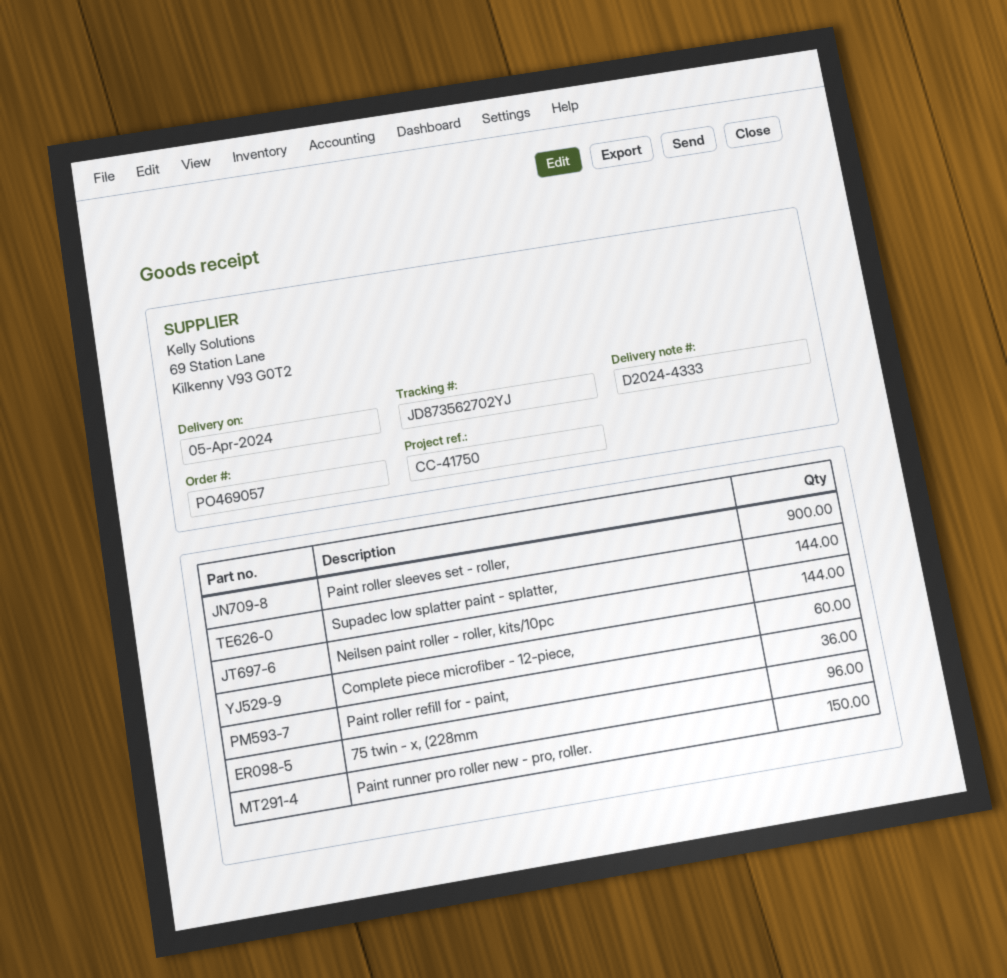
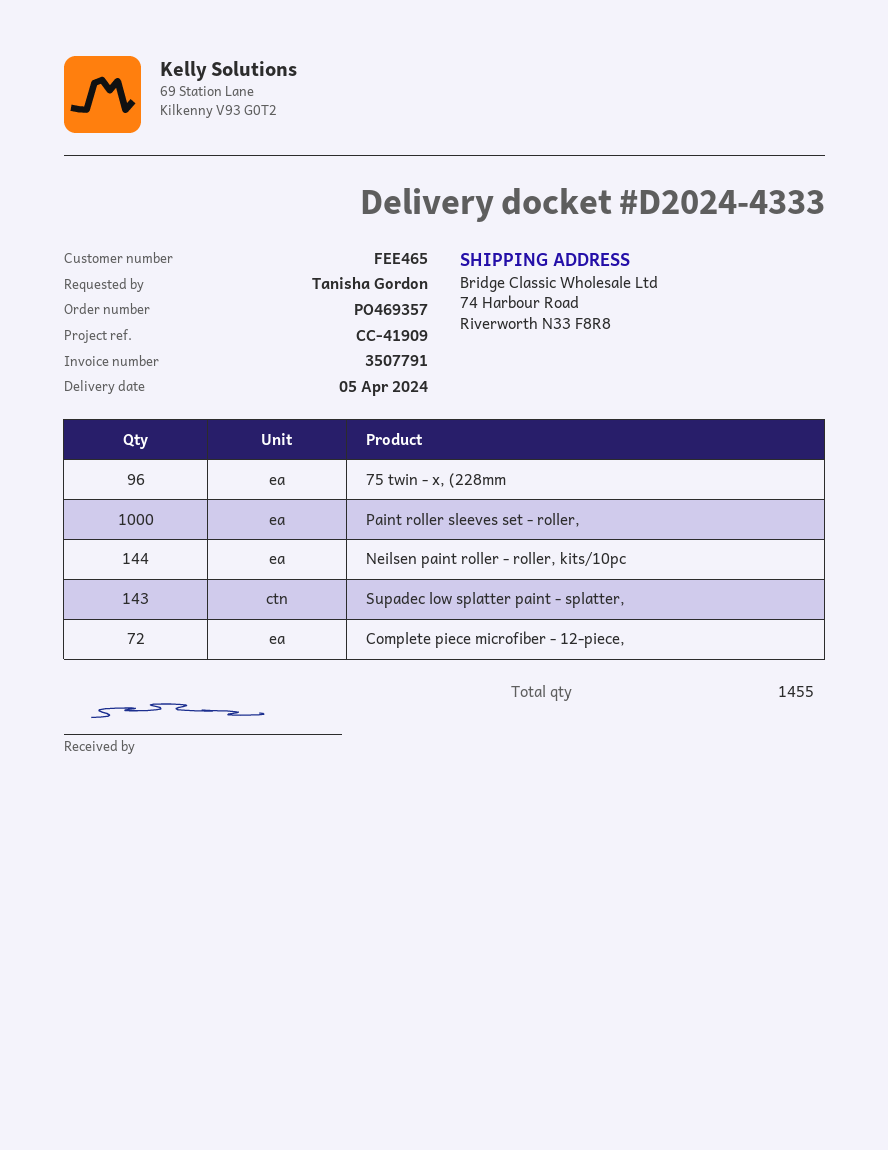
order number: PO469057 -> PO469357
reference: CC-41750 -> CC-41909
Paint roller sleeves set - roller,: 900 -> 1000
Supadec low splatter paint - splatter,: 144 -> 143
Complete piece microfiber - 12-piece,: 60 -> 72
Paint roller refill for - paint,: 36 -> none
Paint runner pro roller new - pro, roller.: 150 -> none

